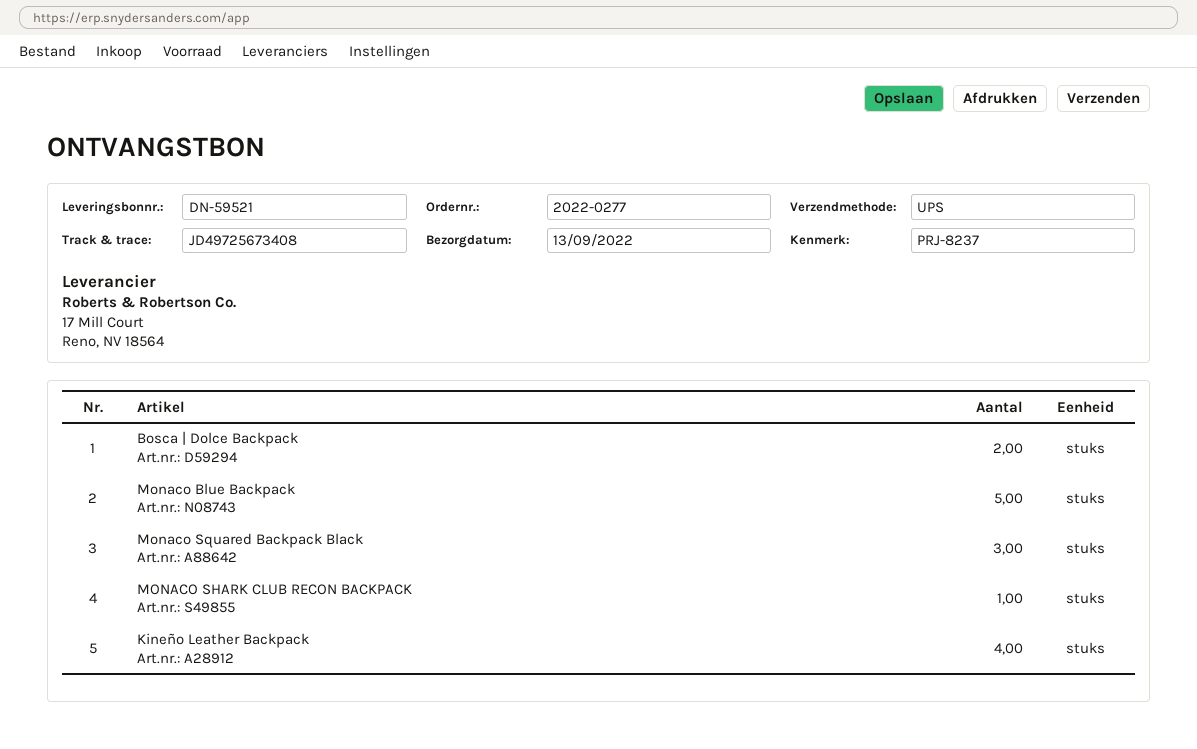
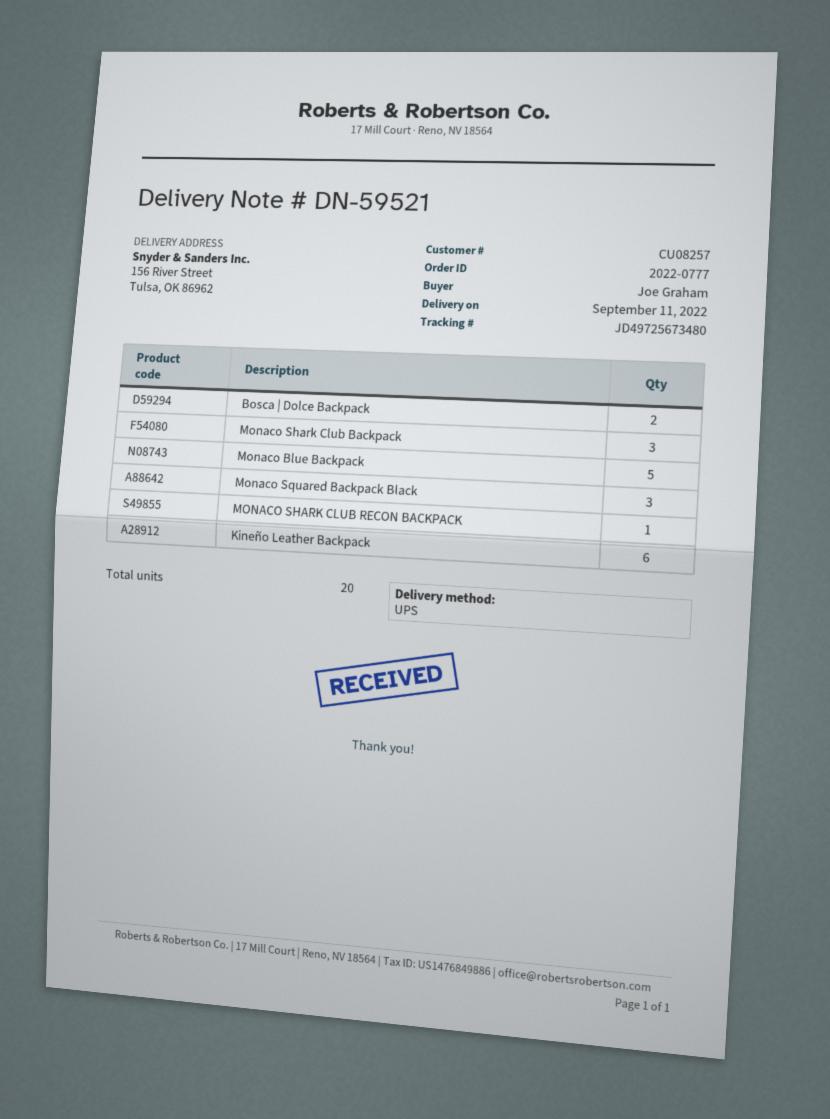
order number: 2022-0277 -> 2022-0777
delivery date: 2022-09-13 -> 2022-09-11
tracking number: JD49725673408 -> JD49725673480
Kineño Leather Backpack: 4 -> 6
Monaco Shark Club Backpack: none -> 3

